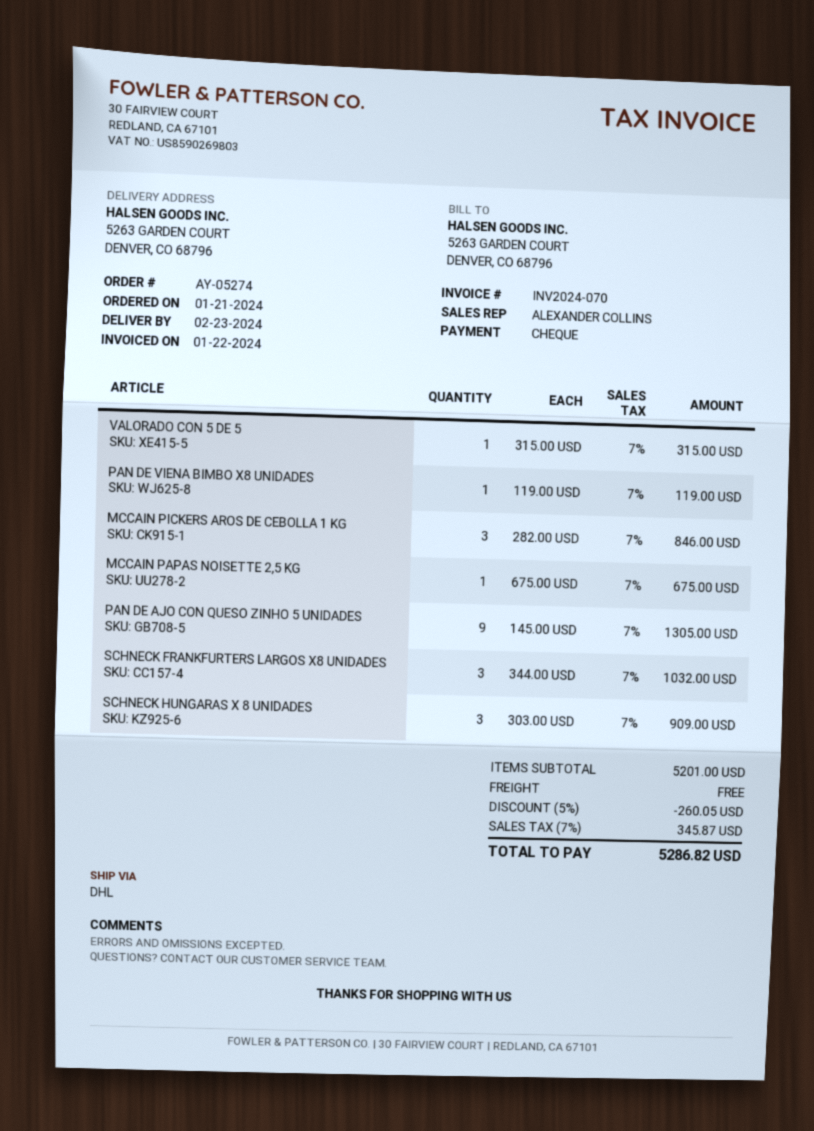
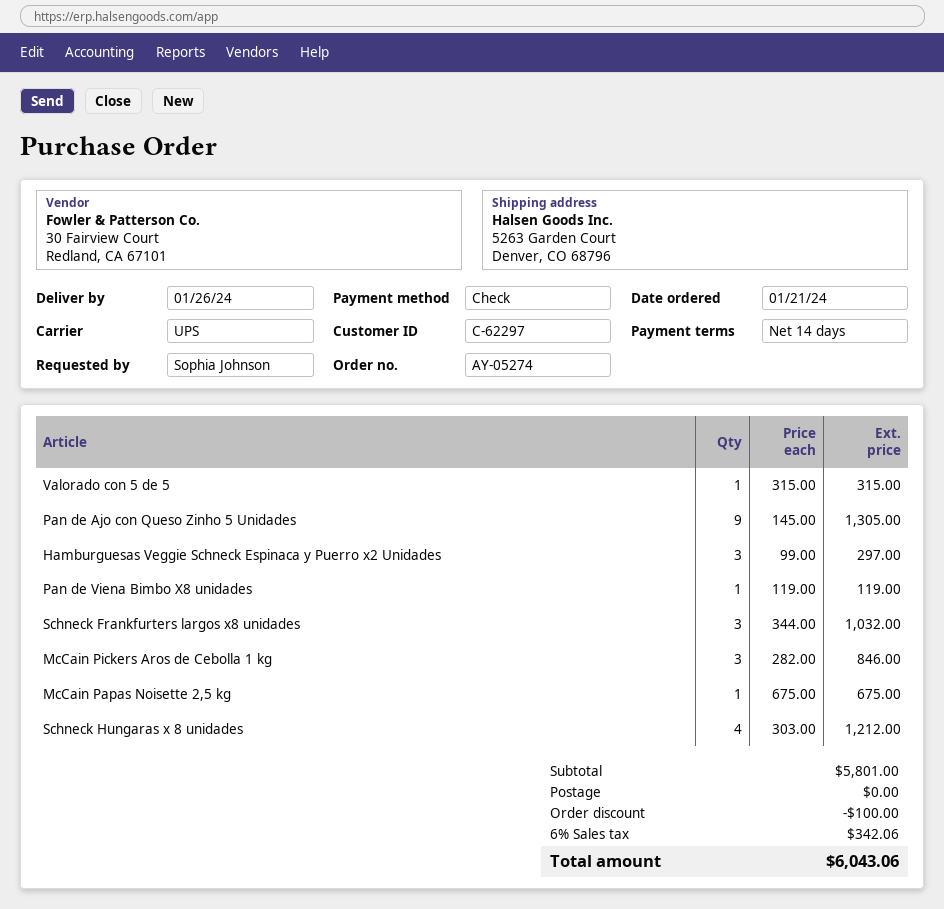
delivery date: 2024-02-23 -> 2024-01-26
shipping method: DHL -> UPS
SCHNECK HUNGARAS X 8 UNIDADES: 3 x 303.00 = 909.00 -> 4 x 303.00 = 1212.00
Hamburguesas Veggie Schneck Espinaca y Puerro x2 Unidades: none -> 3 x 99.00 = 297.00
subtotal: 5201.00 -> 5801.00
discount: 260.05 -> 100.00
tax: 7% = 345.87 -> 6% = 342.06
total: 5286.82 -> 6043.06

